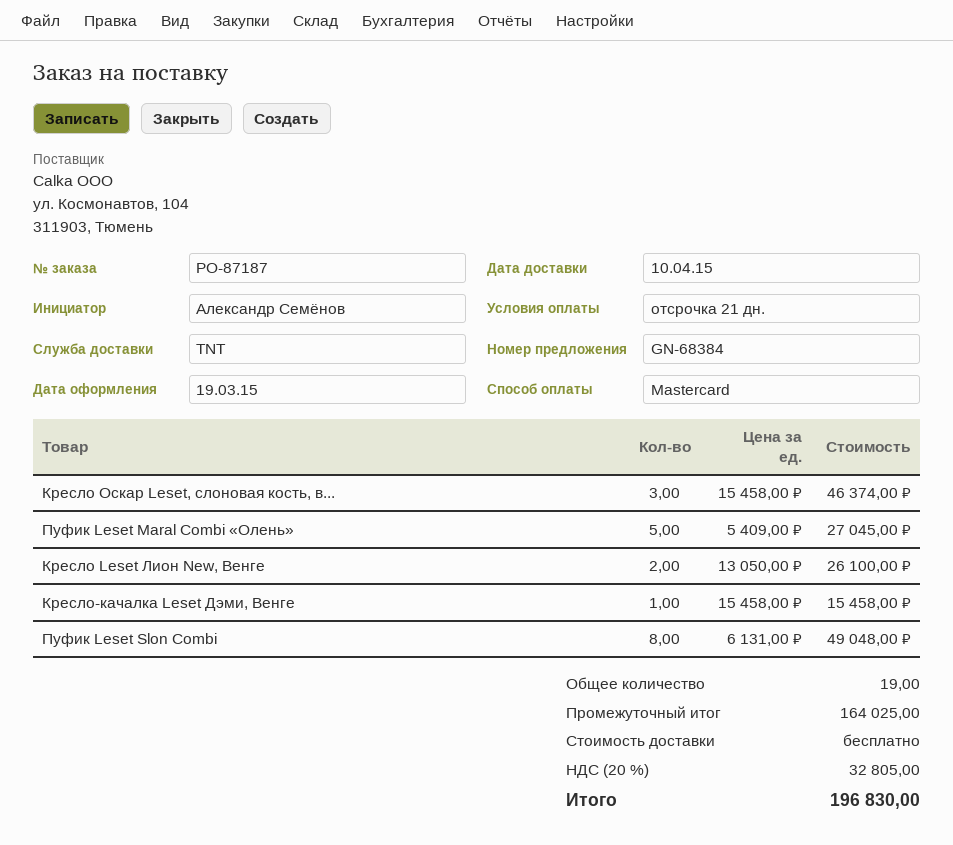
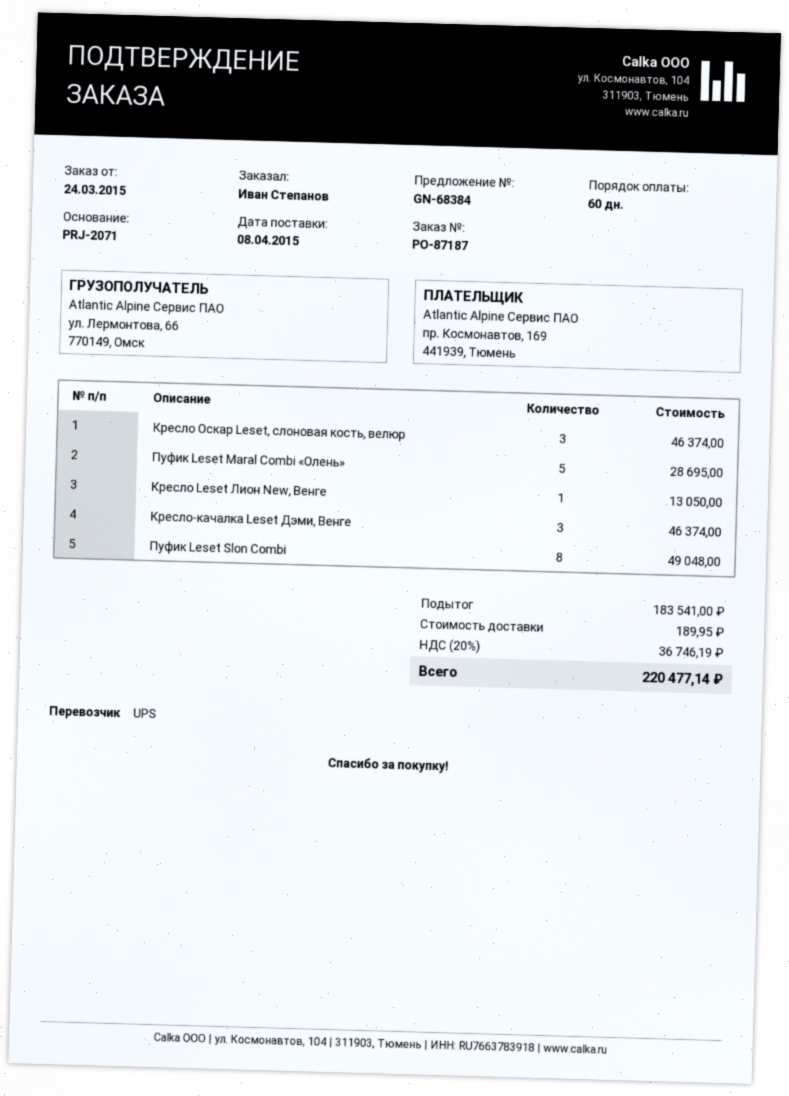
order date: 2015-03-19 -> 2015-03-24
delivery date: 2015-04-10 -> 2015-04-08
payment terms: 21 days -> 60 days
ordered by: Александр Семёнов -> Иван Степанов
shipping method: TNT -> UPS
Пуфик Leset Maral Combi «Олень»: 5 for 27045.00 -> 5 for 28695.00
Кресло Leset Лион New, Венге: 2 for 26100.00 -> 1 for 13050.00
Кресло-качалка Leset Дэми, Венге: 1 for 15458.00 -> 3 for 46374.00
subtotal: 164025.00 -> 183541.00
shipping: 0.00 -> 189.95
tax: 20% = 32805.00 -> 20% = 36746.19
total: 196830.00 -> 220477.14

